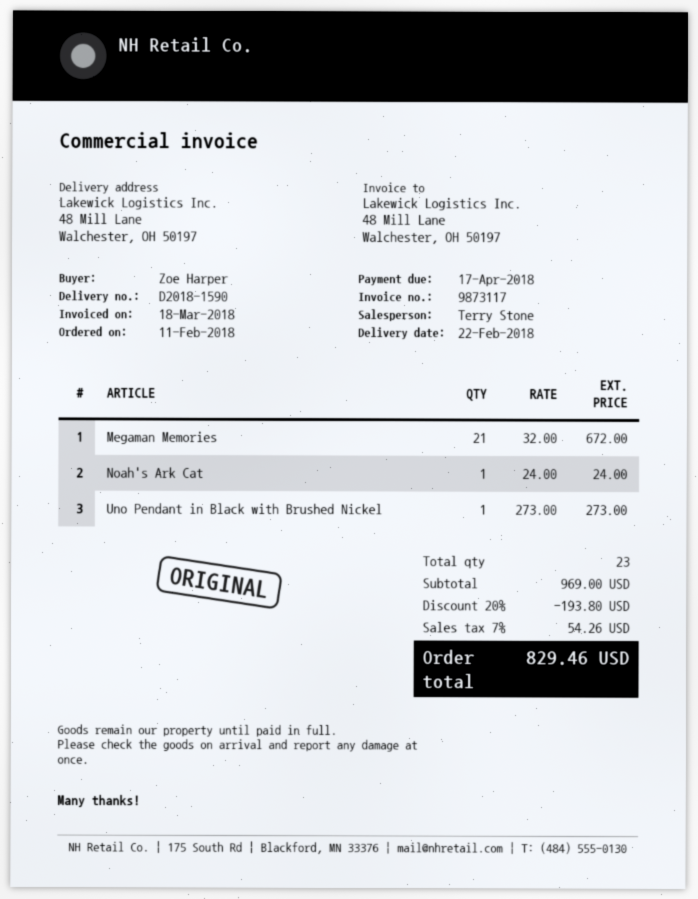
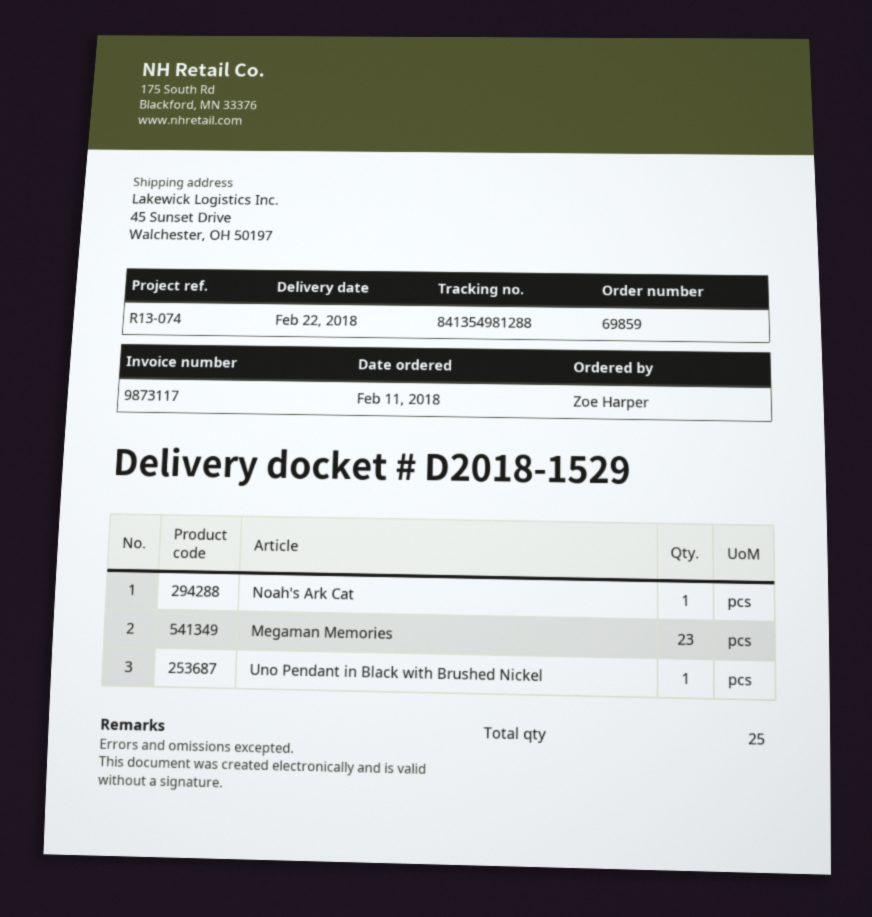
delivery note number: D2018-1590 -> D2018-1529
ship to: 48 Mill Lane, Walchester, OH 50197 -> 45 Sunset Drive, Walchester, OH 50197
Megaman Memories: 21 -> 23
total quantity: 23 -> 25

